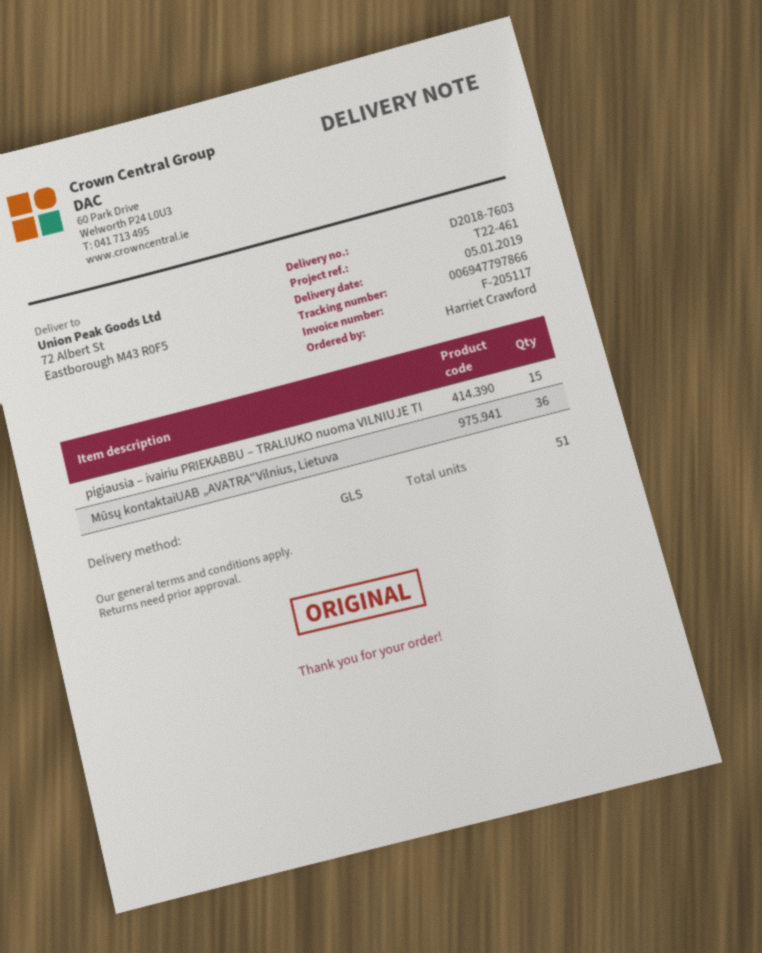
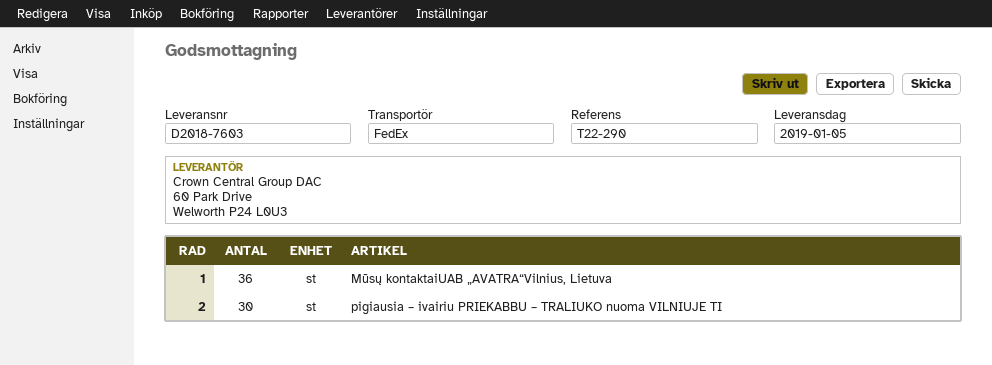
reference: T22-461 -> T22-290
shipping method: GLS -> FedEx
pigiausia – ivairiu PRIEKABBU – TRALIUKO nuoma VILNIUJE TI: 15 -> 30

